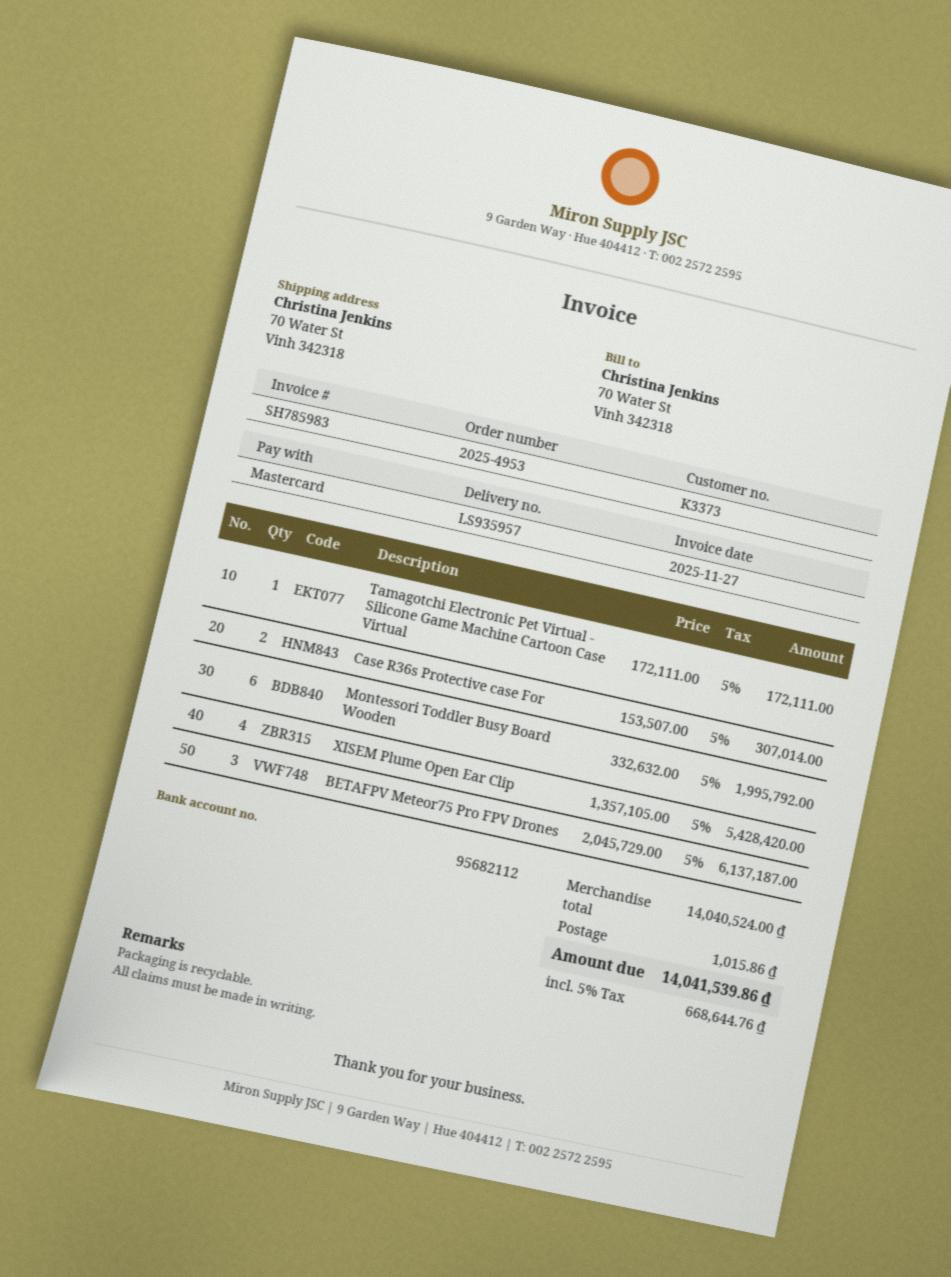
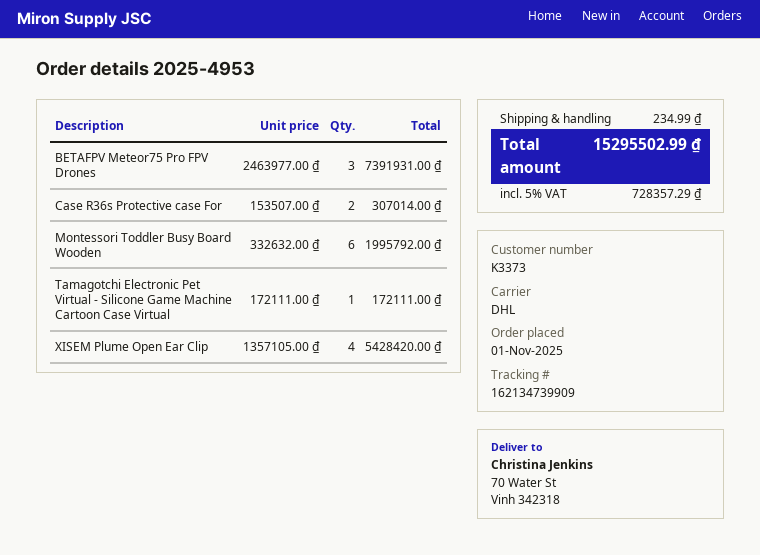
BETAFPV Meteor75 Pro FPV Drones: 3 x 2045729.00 = 6137187.00 -> 3 x 2463977.00 = 7391931.00
shipping: 1015.86 -> 234.99
tax: 5% = 668644.76 -> 5% = 728357.29
total: 14041539.86 -> 15295502.99

